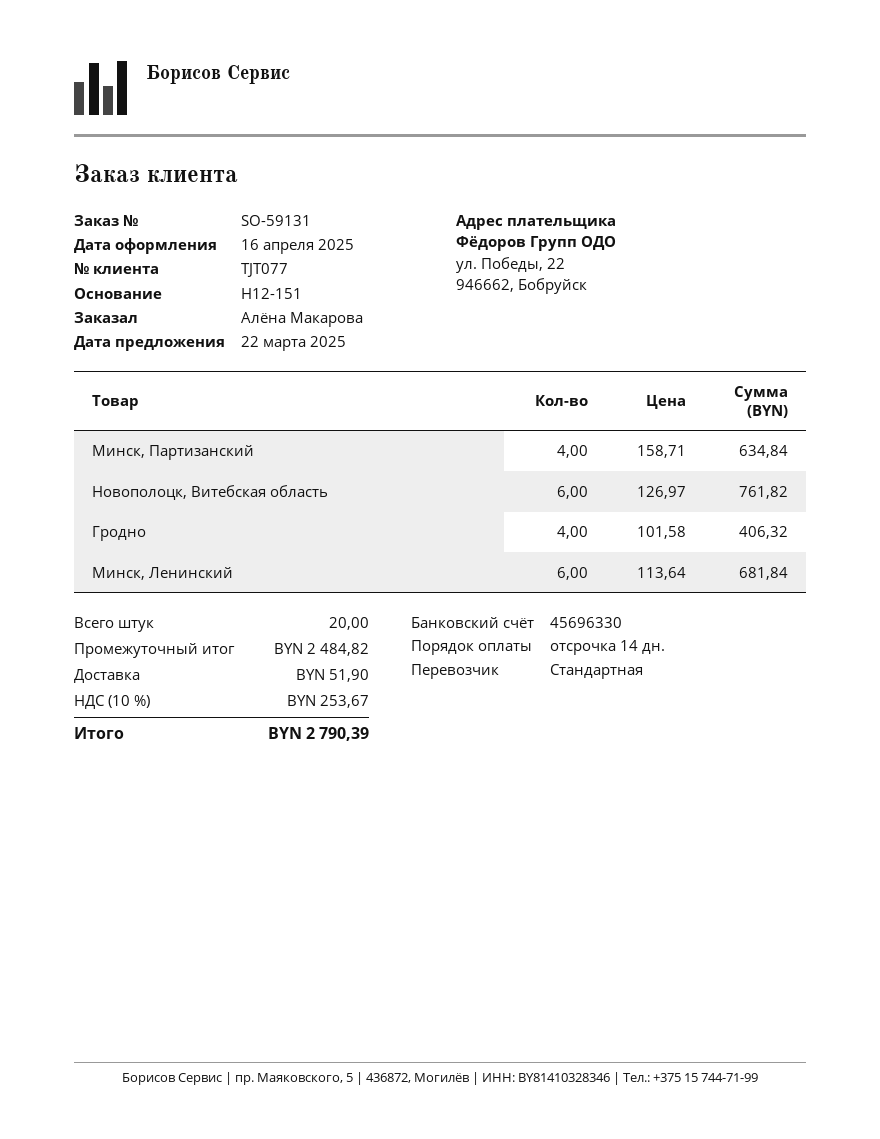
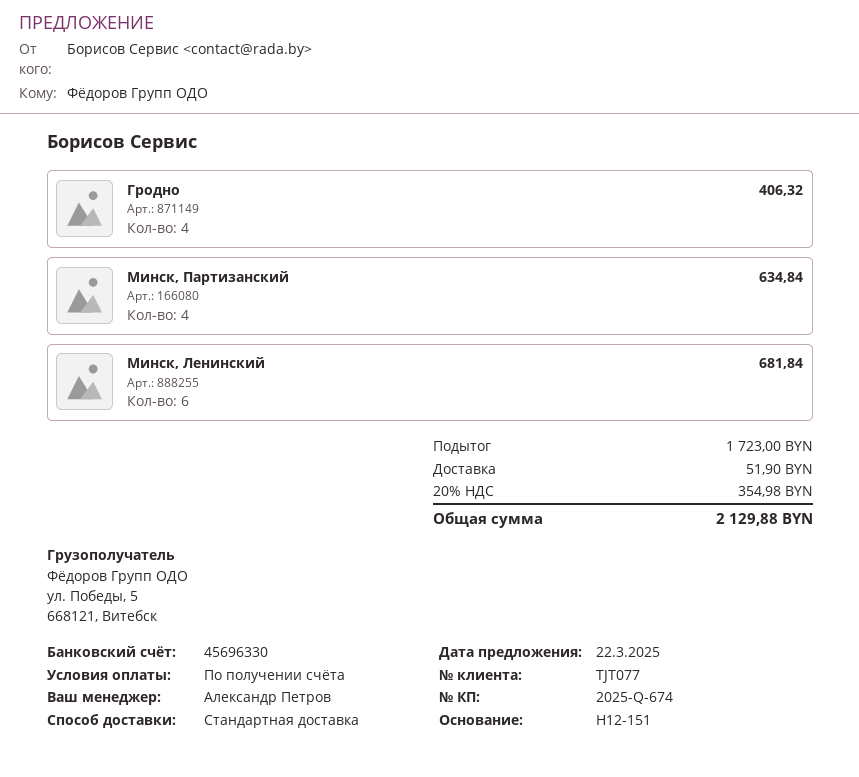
payment terms: 14 days -> on receipt
Новополоцк, Витебская область: 6 for 761.82 -> none
subtotal: 2484.82 -> 1723.00
tax: 10% = 253.67 -> 20% = 354.98
total: 2790.39 -> 2129.88

